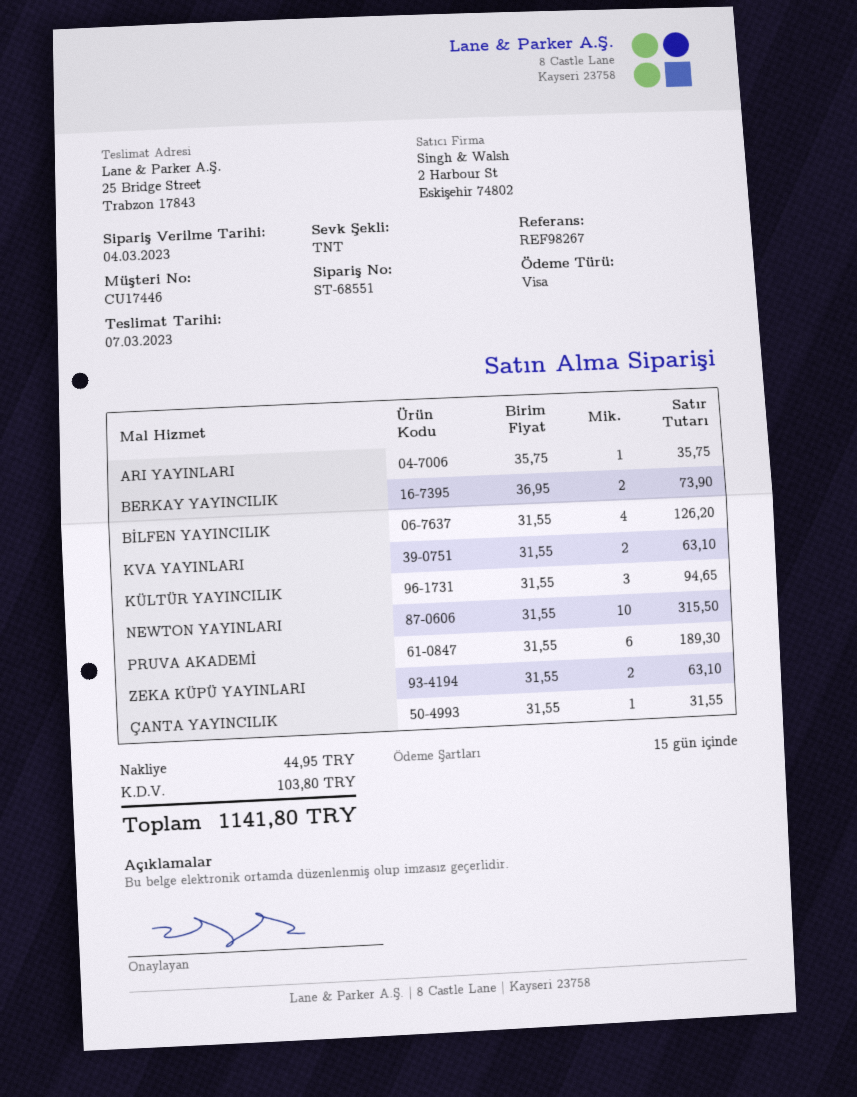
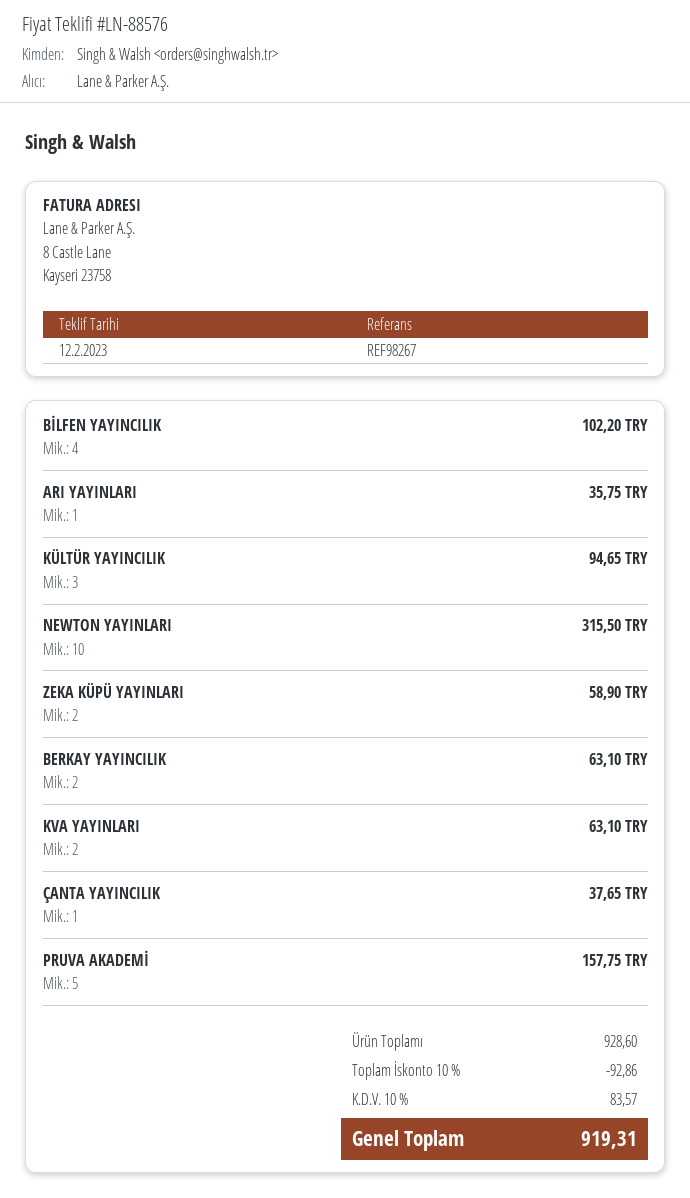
BERKAY YAYINCILIK: 2 for 73.90 -> 2 for 63.10
BİLFEN YAYINCILIK: 4 for 126.20 -> 4 for 102.20
PRUVA AKADEMİ: 6 for 189.30 -> 5 for 157.75
ZEKA KÜPÜ YAYINLARI: 2 for 63.10 -> 2 for 58.90
ÇANTA YAYINCILIK: 1 for 31.55 -> 1 for 37.65
discount: none -> 10% = 92.86
shipping: 44.95 -> none
tax: 103.80 -> 83.57
total: 1141.80 -> 919.31

